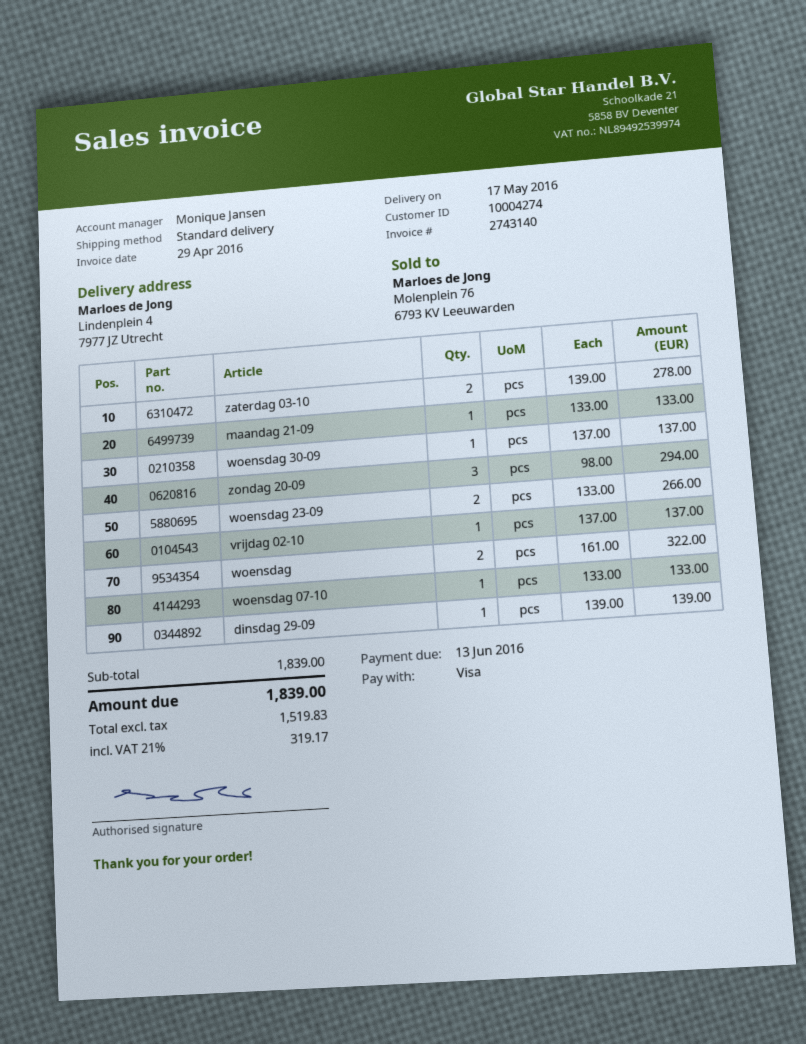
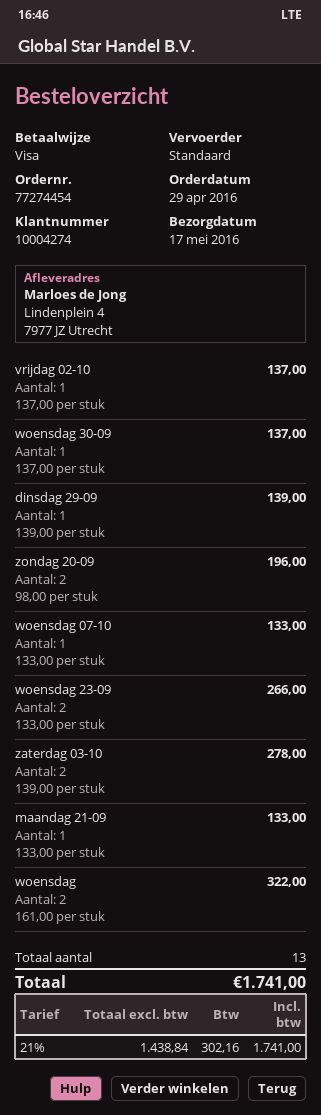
zondag 20-09: 3 x 98.00 = 294.00 -> 2 x 98.00 = 196.00
net: 1519.83 -> 1438.84
tax: 21% = 319.17 -> 21% = 302.16
total: 1839.00 -> 1741.00

